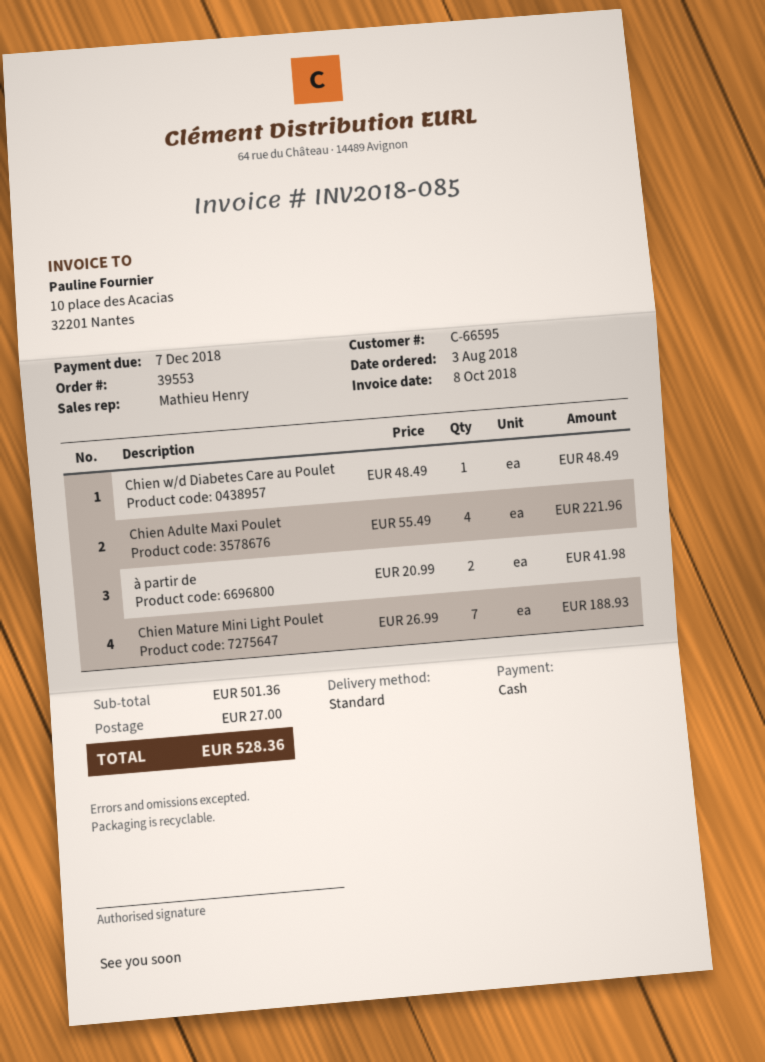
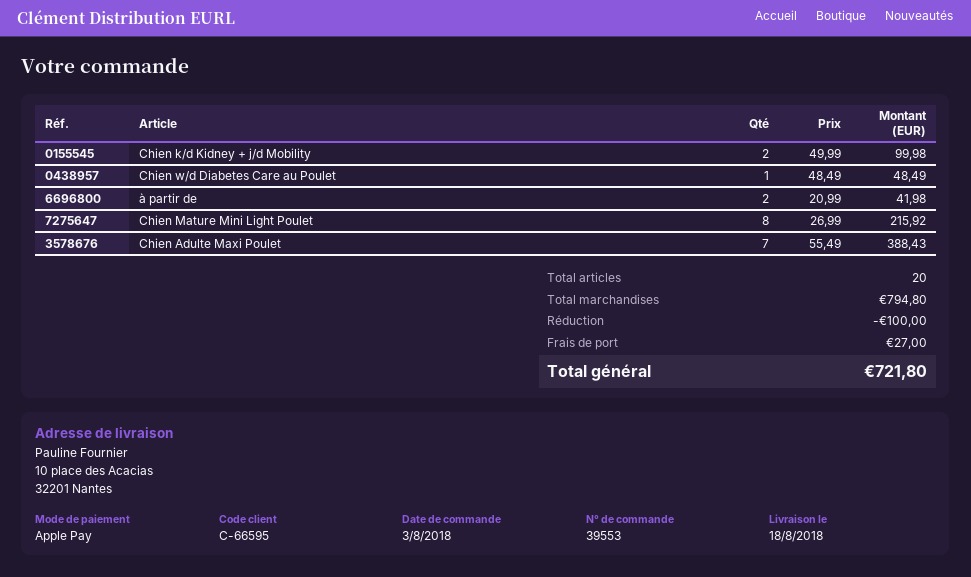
payment method: cash -> Apple Pay
Chien Adulte Maxi Poulet: 4 x 55.49 = 221.96 -> 7 x 55.49 = 388.43
Chien Mature Mini Light Poulet: 7 x 26.99 = 188.93 -> 8 x 26.99 = 215.92
Chien k/d Kidney + j/d Mobility: none -> 2 x 49.99 = 99.98
subtotal: 501.36 -> 794.80
discount: none -> 100.00
total: 528.36 -> 721.80

